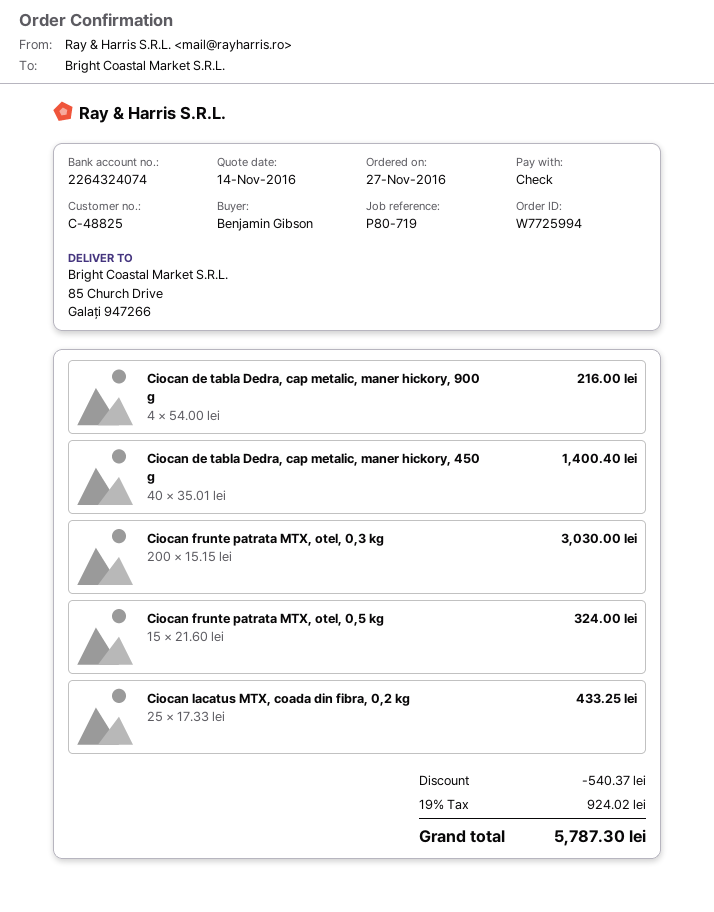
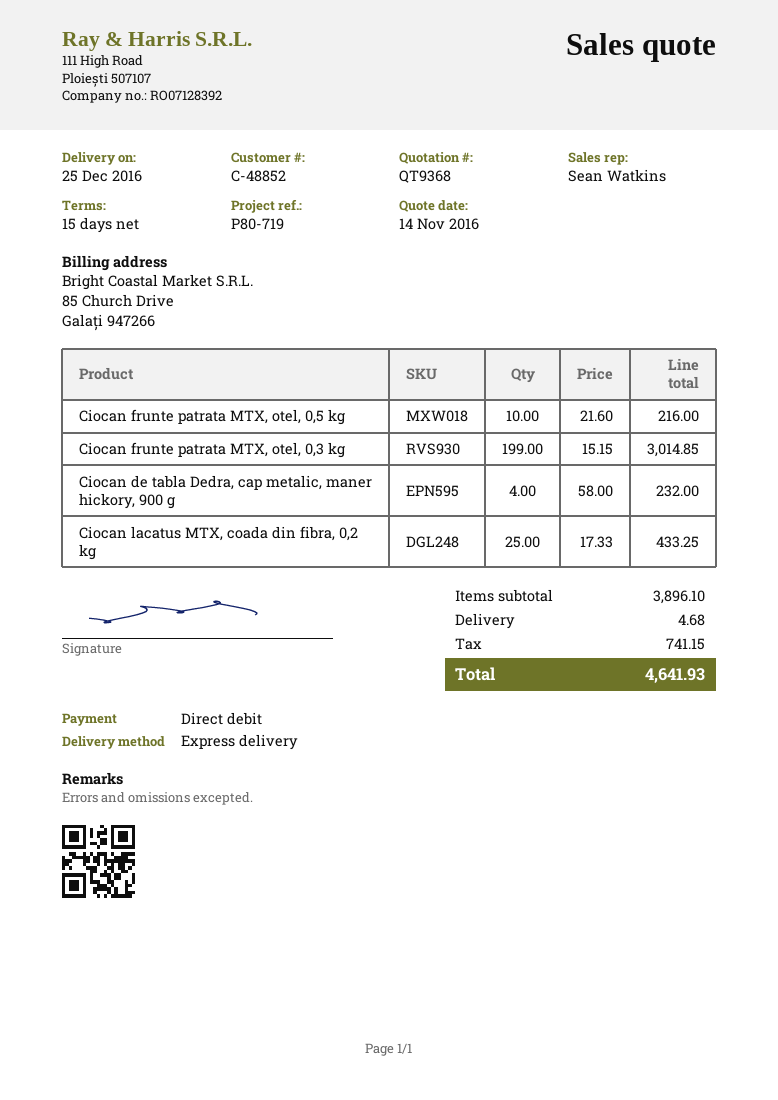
customer number: C-48825 -> C-48852
payment method: cheque -> direct debit
Ciocan de tabla Dedra, cap metalic, maner hickory, 900 g: 4 x 54.00 = 216.00 -> 4 x 58.00 = 232.00
Ciocan de tabla Dedra, cap metalic, maner hickory, 450 g: 40 x 35.01 = 1400.40 -> none
Ciocan frunte patrata MTX, otel, 0,3 kg: 200 x 15.15 = 3030.00 -> 199 x 15.15 = 3014.85
Ciocan frunte patrata MTX, otel, 0,5 kg: 15 x 21.60 = 324.00 -> 10 x 21.60 = 216.00
discount: 540.37 -> none
shipping: none -> 4.68
tax: 924.02 -> 741.15
total: 5787.30 -> 4641.93

